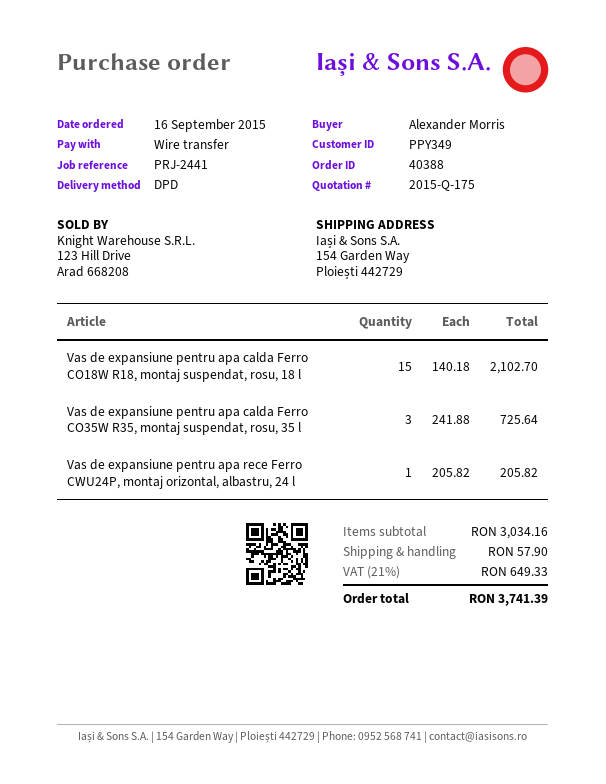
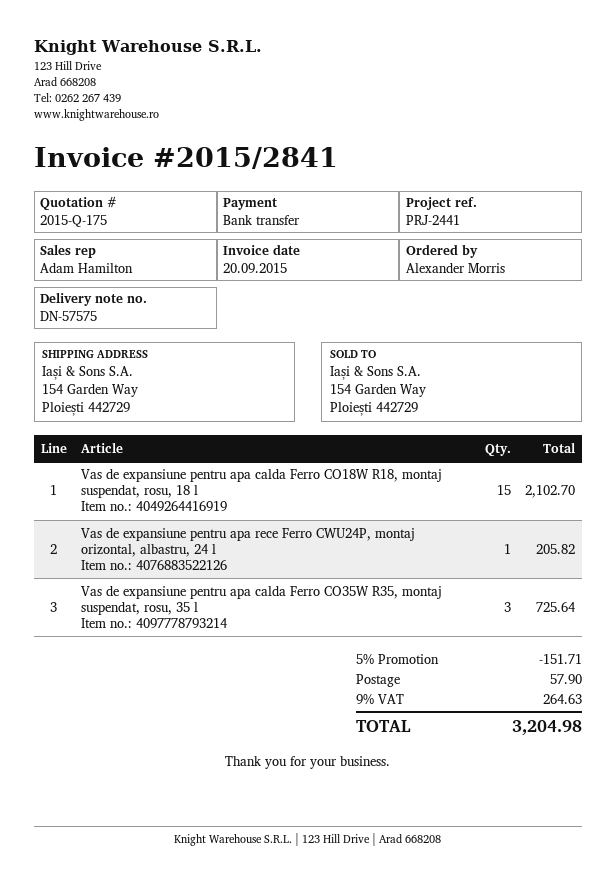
discount: none -> 5% = 151.71
tax: 21% = 649.33 -> 9% = 264.63
total: 3741.39 -> 3204.98

